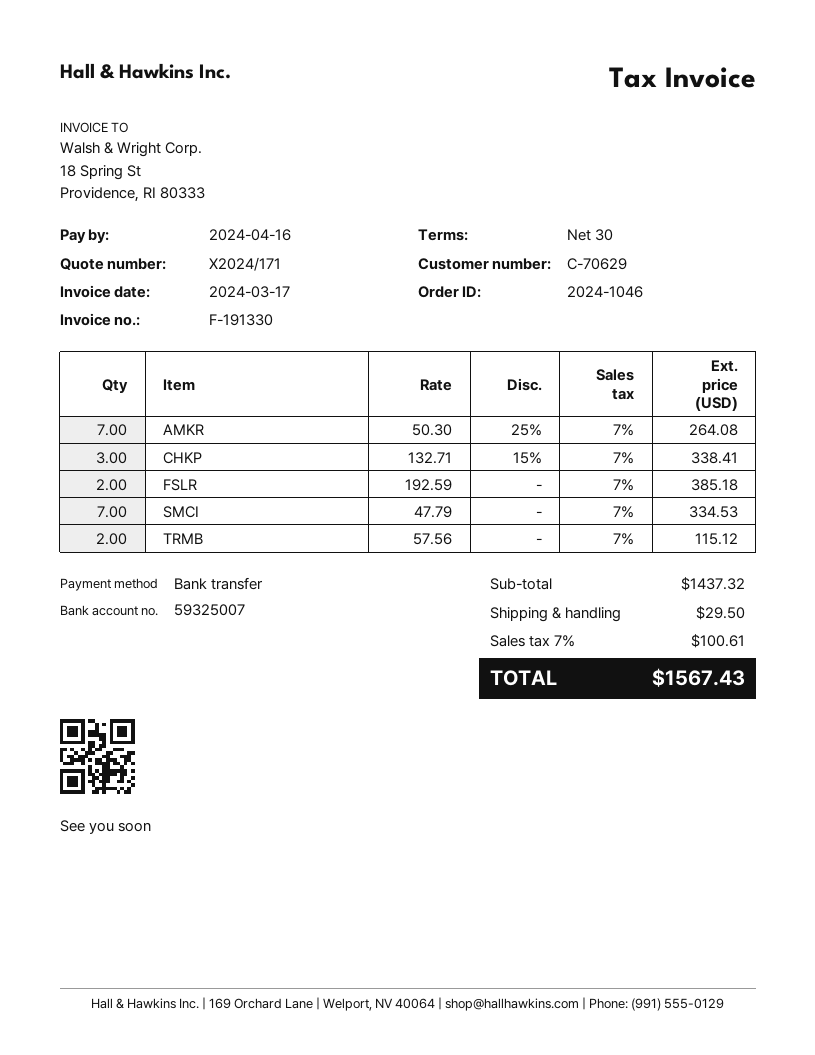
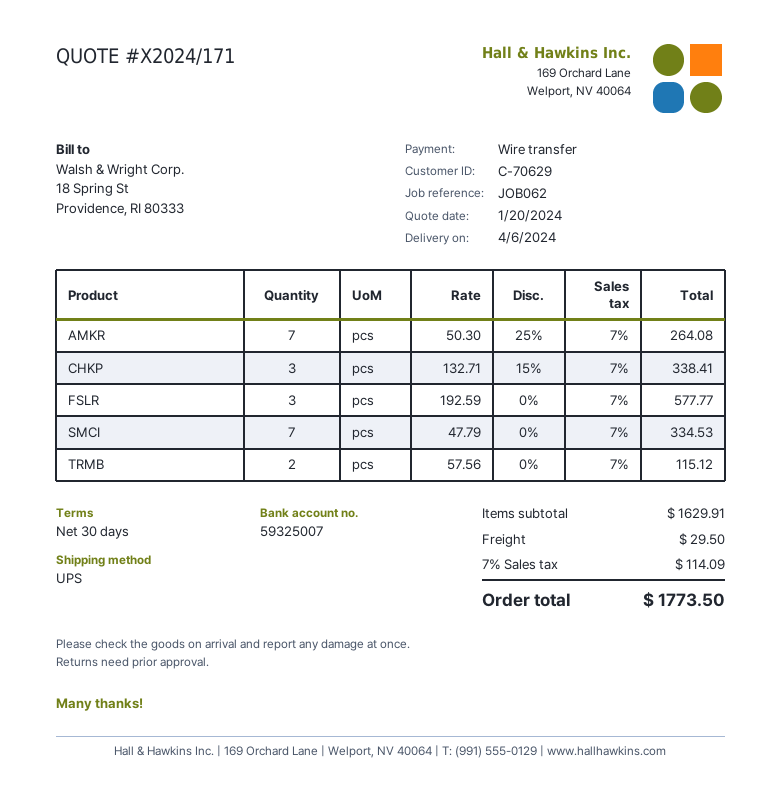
FSLR: 2 x 192.59 = 385.18 -> 3 x 192.59 = 577.77
subtotal: 1437.32 -> 1629.91
tax: 7% = 100.61 -> 7% = 114.09
total: 1567.43 -> 1773.50

